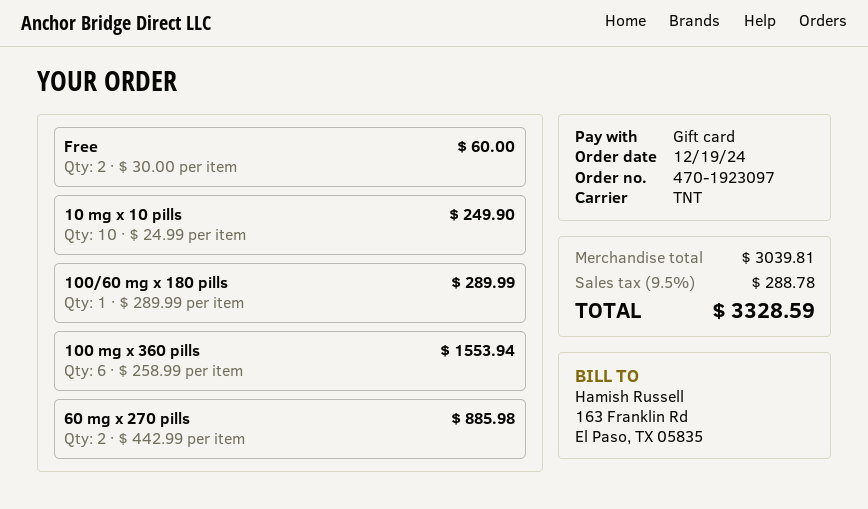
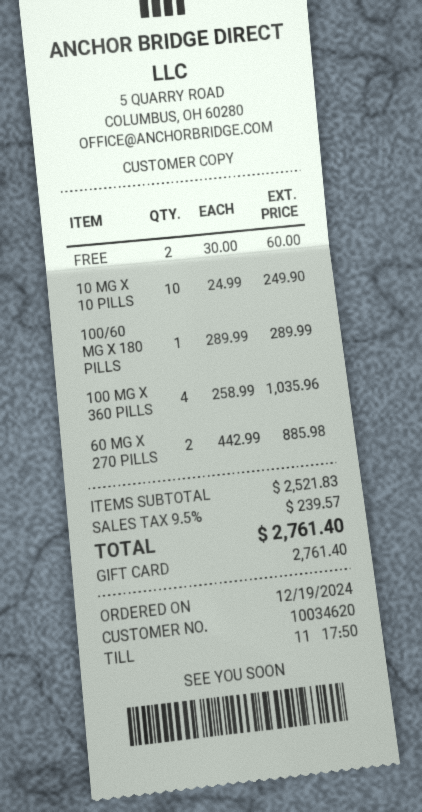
100 mg x 360 pills: 6 x 258.99 = 1553.94 -> 4 x 258.99 = 1035.96
subtotal: 3039.81 -> 2521.83
tax: 9.5% = 288.78 -> 9.5% = 239.57
total: 3328.59 -> 2761.40

